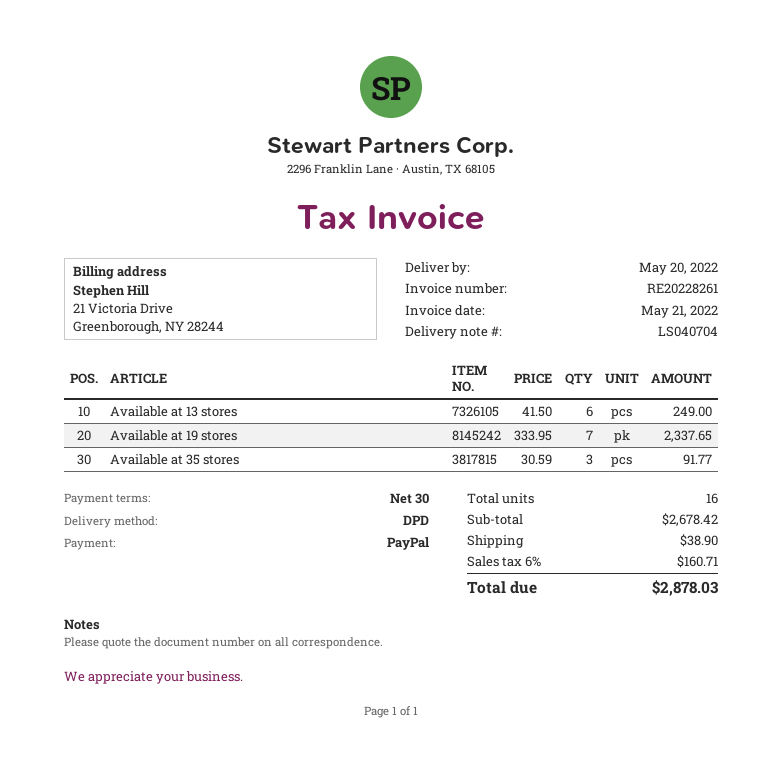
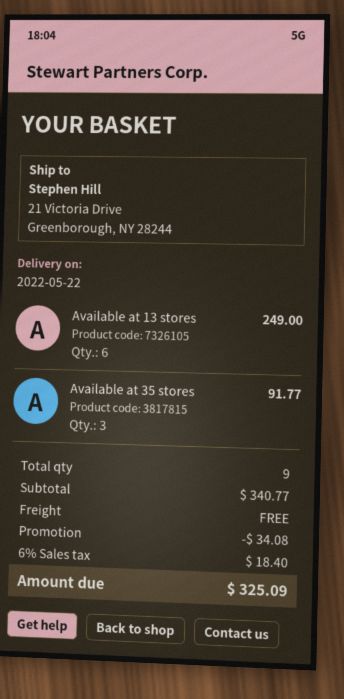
delivery date: 2022-05-20 -> 2022-05-22
Available at 19 stores: 7 for 2337.65 -> none
total quantity: 16 -> 9
subtotal: 2678.42 -> 340.77
discount: none -> 34.08
shipping: 38.90 -> 0.00
tax: 6% = 160.71 -> 6% = 18.40
total: 2878.03 -> 325.09

